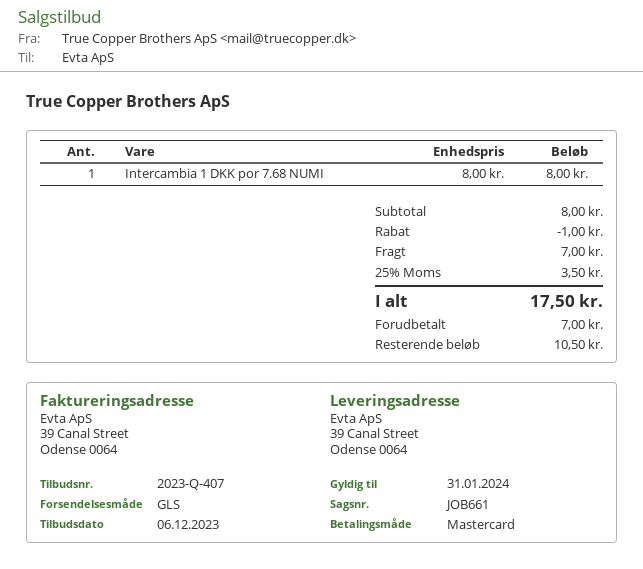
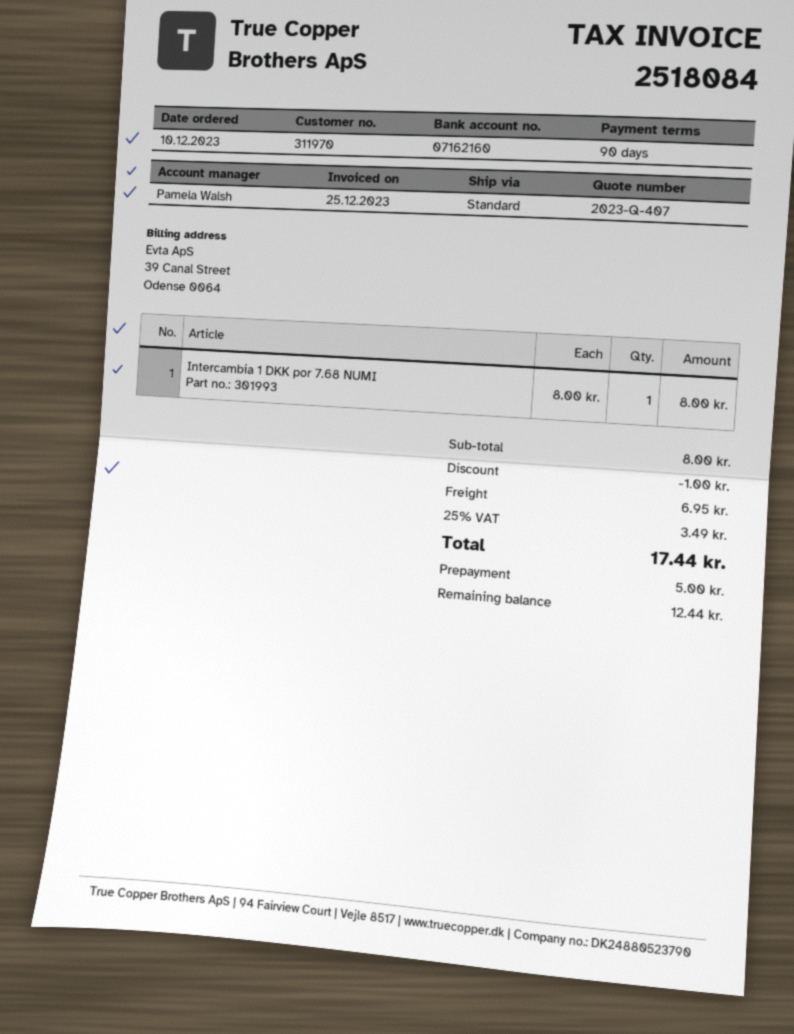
shipping method: GLS -> standard
shipping: 7.00 -> 6.95
tax: 25% = 3.50 -> 25% = 3.49
total: 17.50 -> 17.44
deposit: 7.00 -> 5.00
balance: 10.50 -> 12.44

